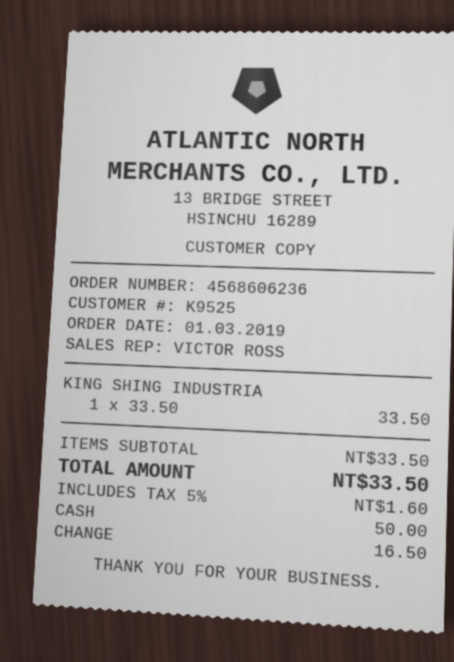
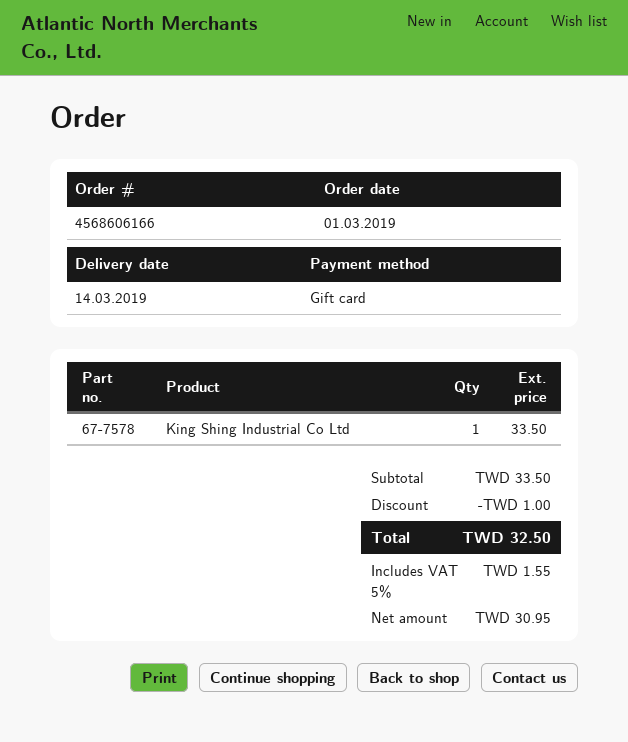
order number: 4568606236 -> 4568606166
payment method: cash -> gift card
discount: none -> 1.00
tax: 5% = 1.60 -> 5% = 1.55
total: 33.50 -> 32.50

